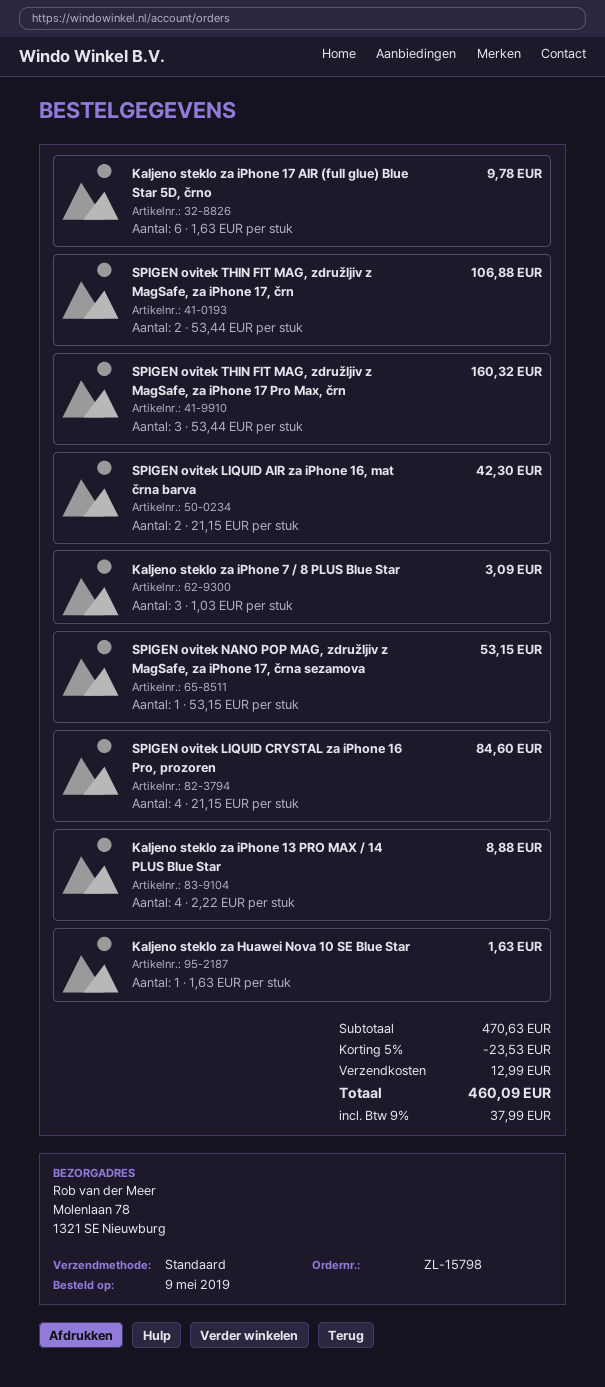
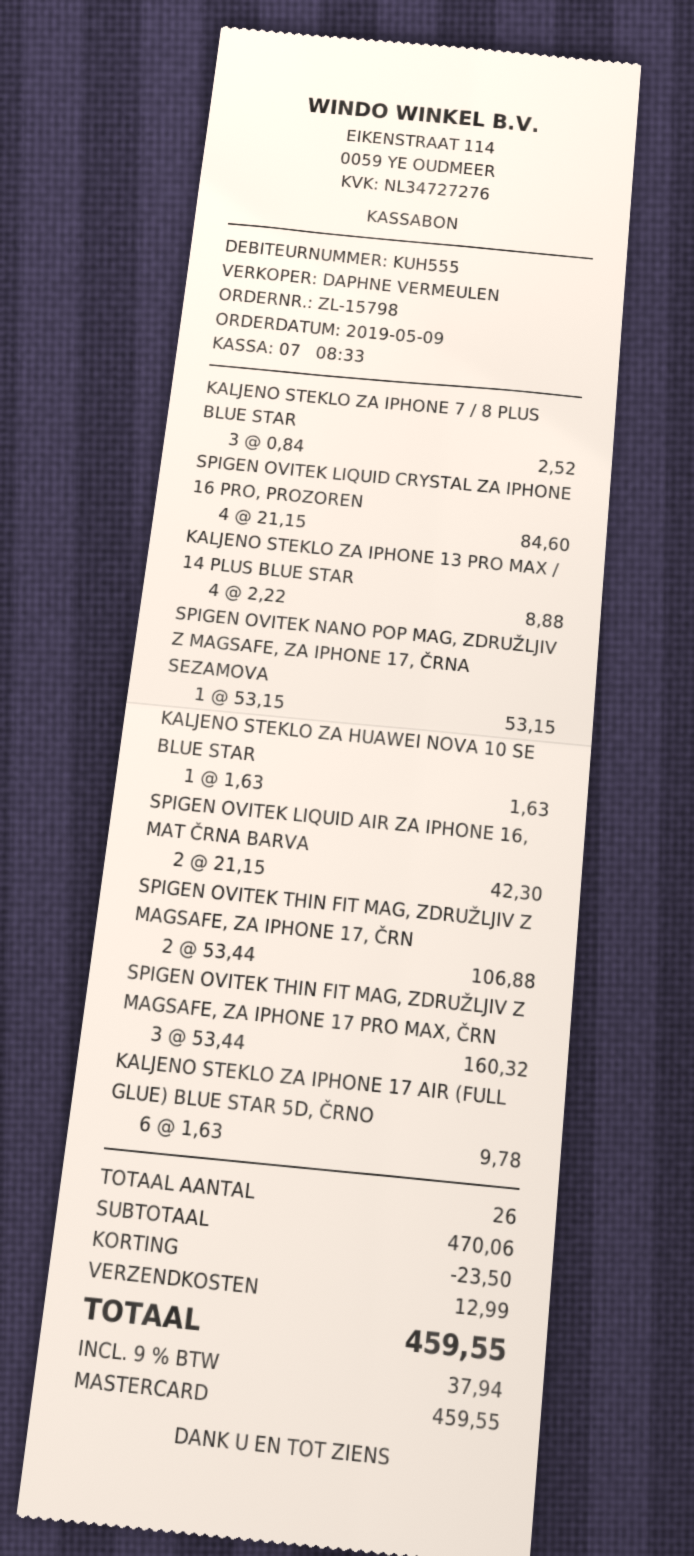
Kaljeno steklo za iPhone 7 / 8 PLUS Blue Star: 3 x 1.03 = 3.09 -> 3 x 0.84 = 2.52
subtotal: 470.63 -> 470.06
discount: 23.53 -> 23.50
tax: 9% = 37.99 -> 9% = 37.94
total: 460.09 -> 459.55

